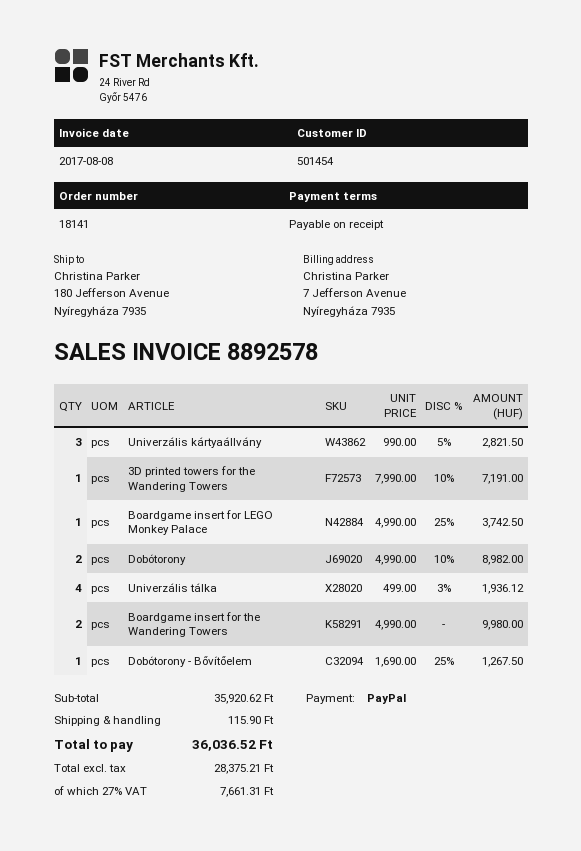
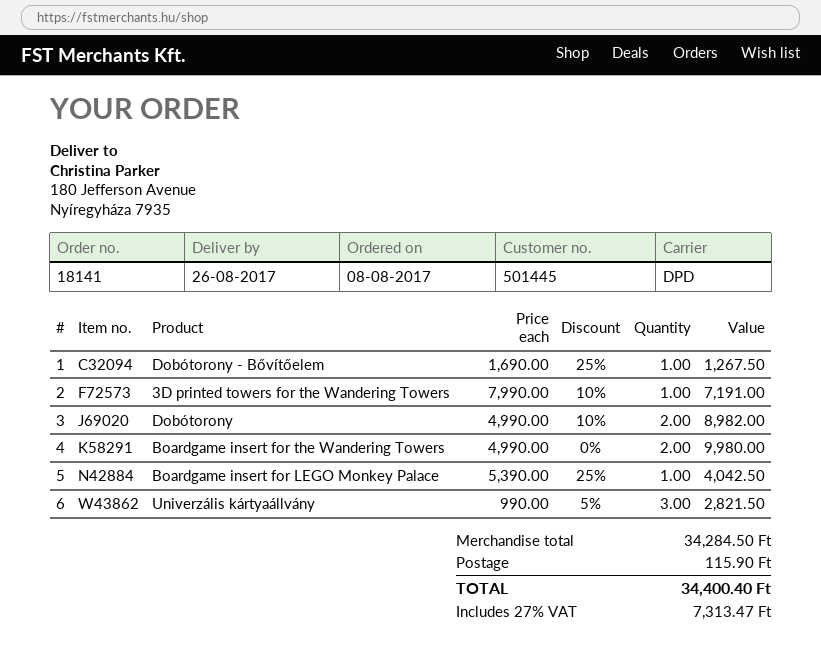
customer number: 501454 -> 501445
Boardgame insert for LEGO Monkey Palace: 1 x 4990.00 - 25% = 3742.50 -> 1 x 5390.00 - 25% = 4042.50
Univerzális tálka: 4 x 499.00 - 3% = 1936.12 -> none
subtotal: 35920.62 -> 34284.50
tax: 27% = 7661.31 -> 27% = 7313.47
total: 36036.52 -> 34400.40

